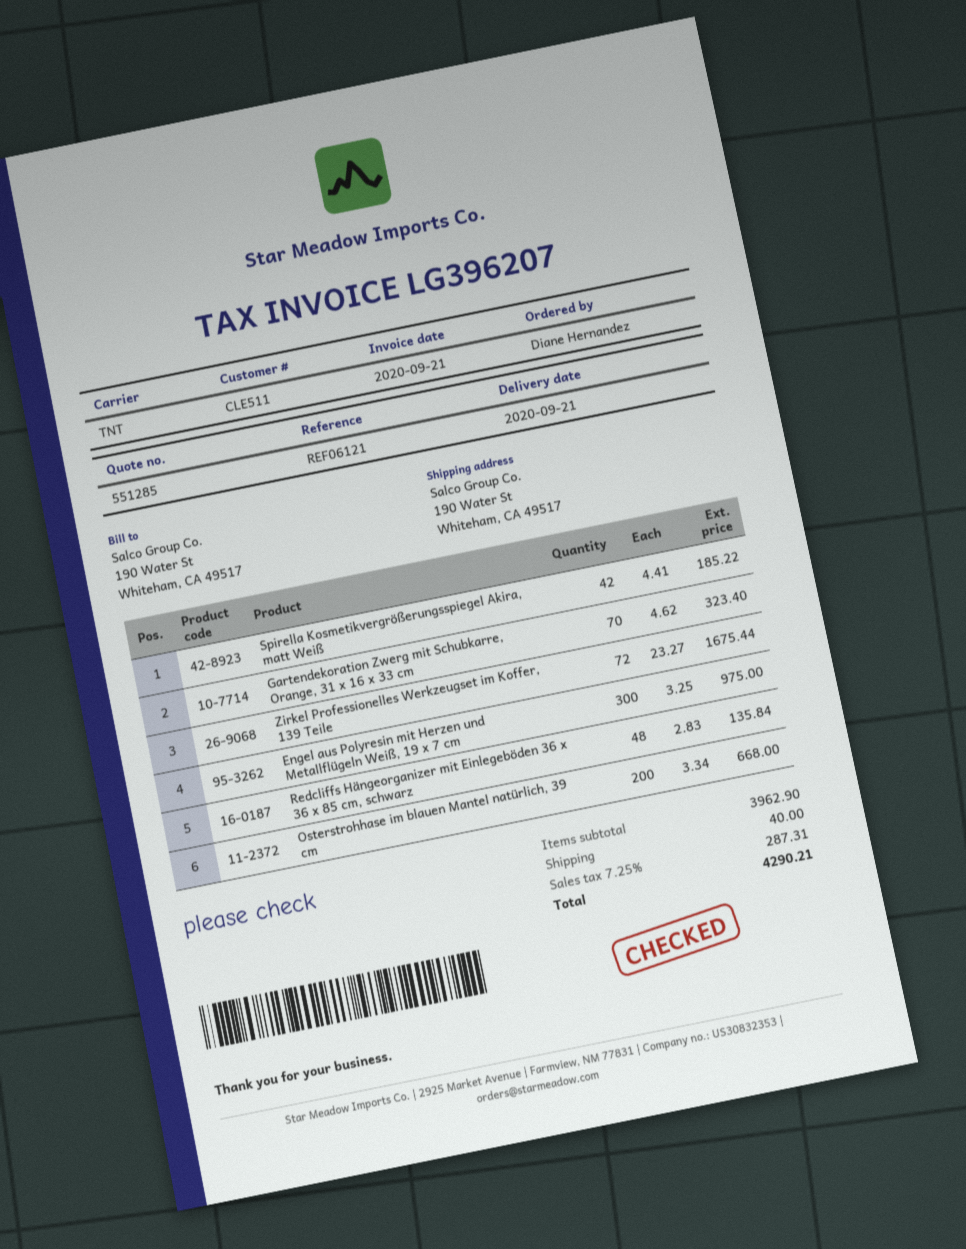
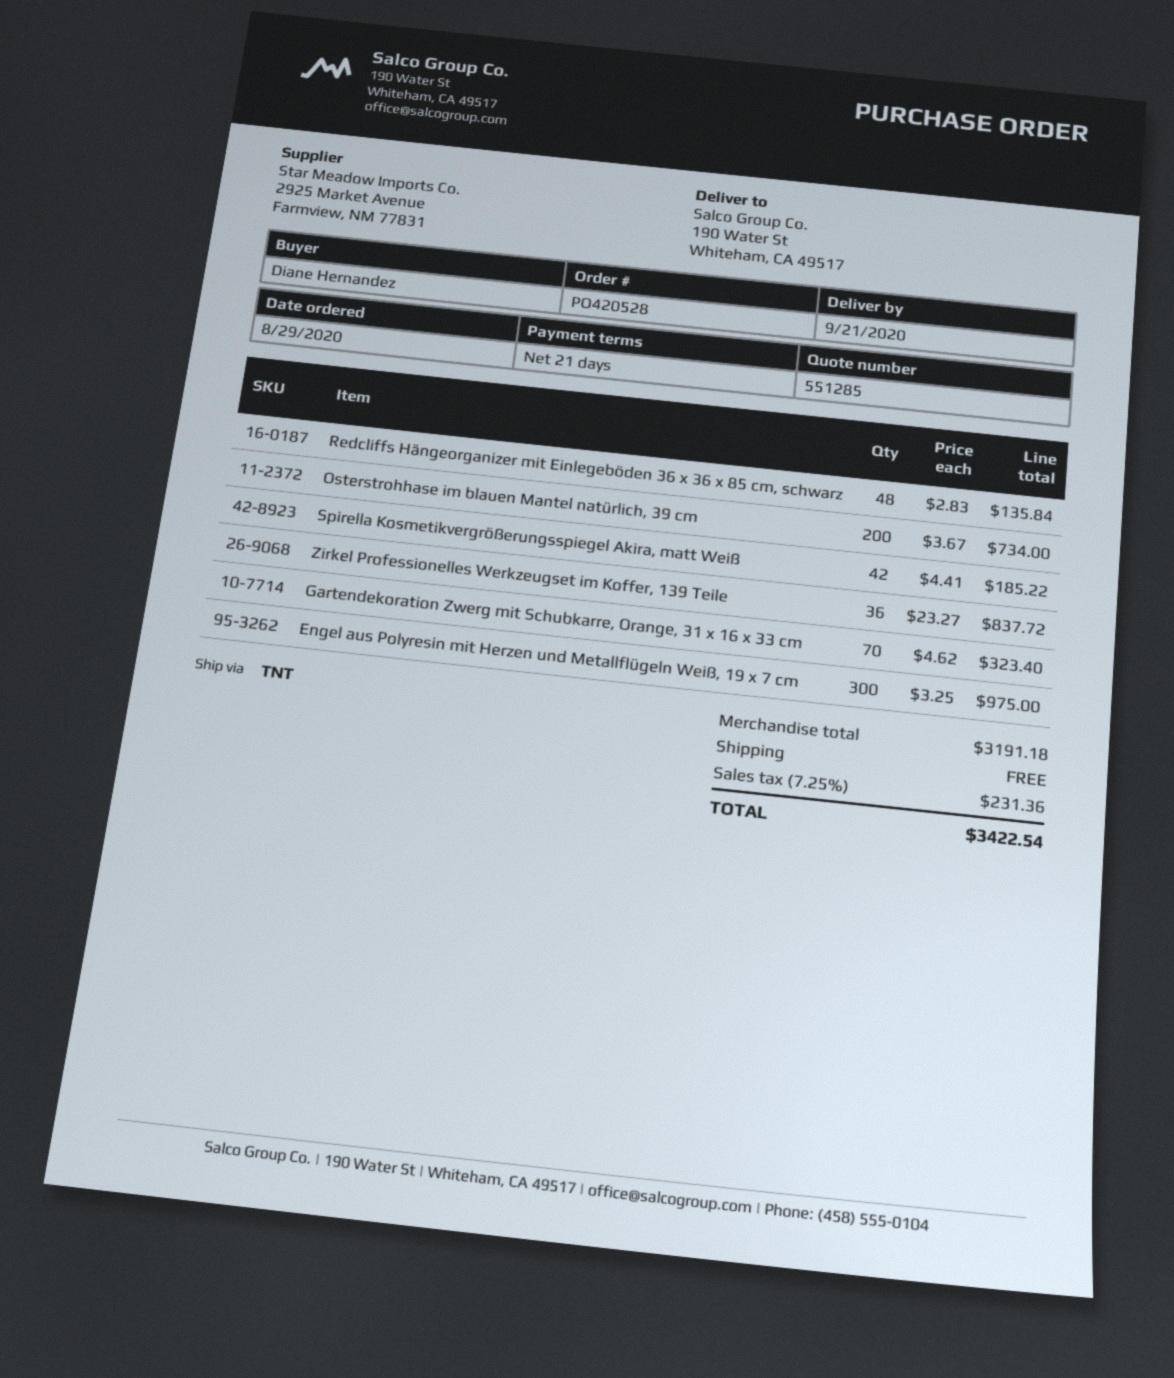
Zirkel Professionelles Werkzeugset im Koffer, 139 Teile: 72 x 23.27 = 1675.44 -> 36 x 23.27 = 837.72
Osterstrohhase im blauen Mantel natürlich, 39 cm: 200 x 3.34 = 668.00 -> 200 x 3.67 = 734.00
subtotal: 3962.90 -> 3191.18
shipping: 40.00 -> 0.00
tax: 7.25% = 287.31 -> 7.25% = 231.36
total: 4290.21 -> 3422.54

